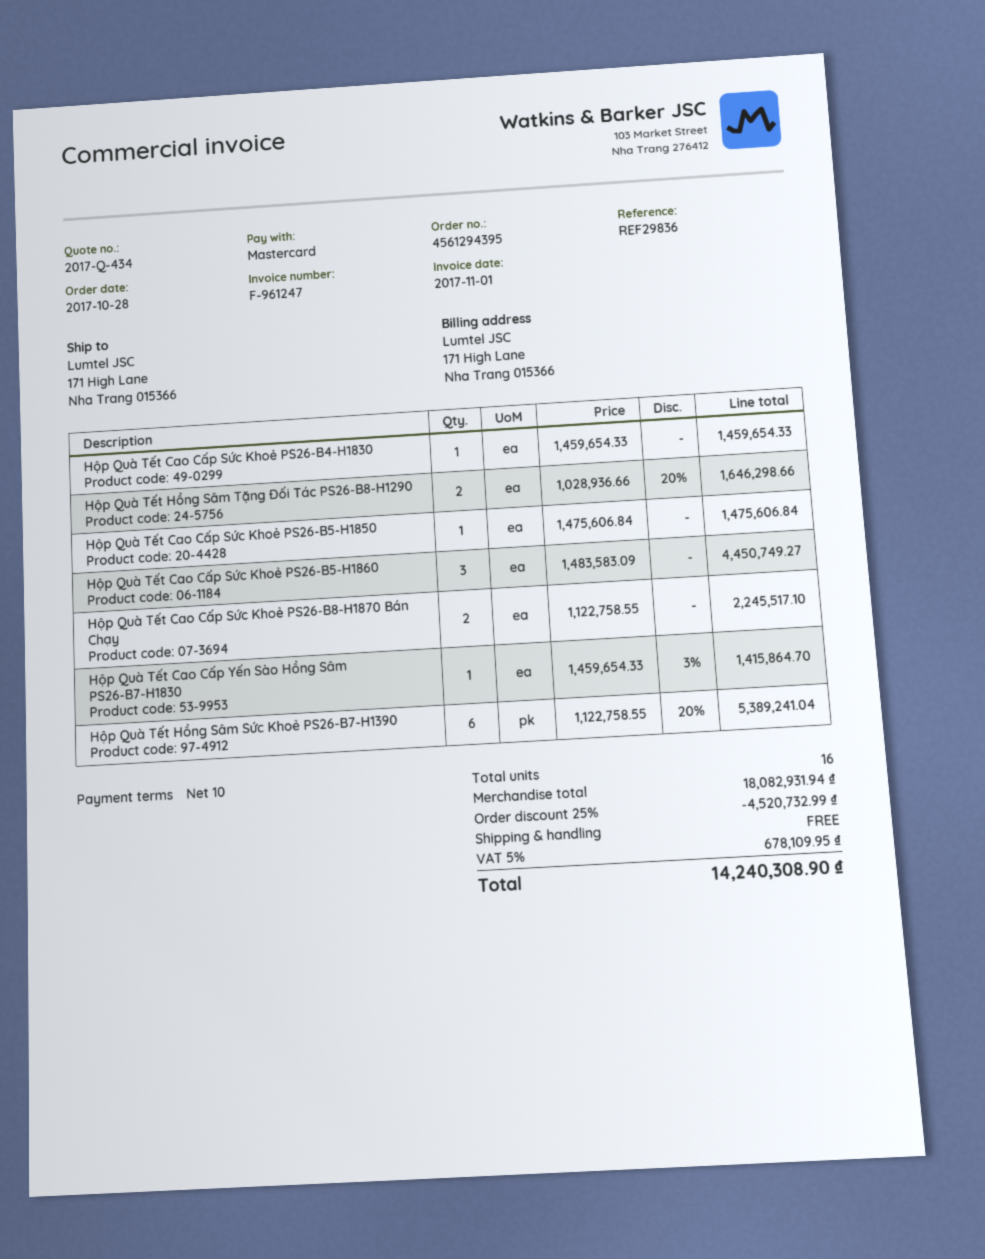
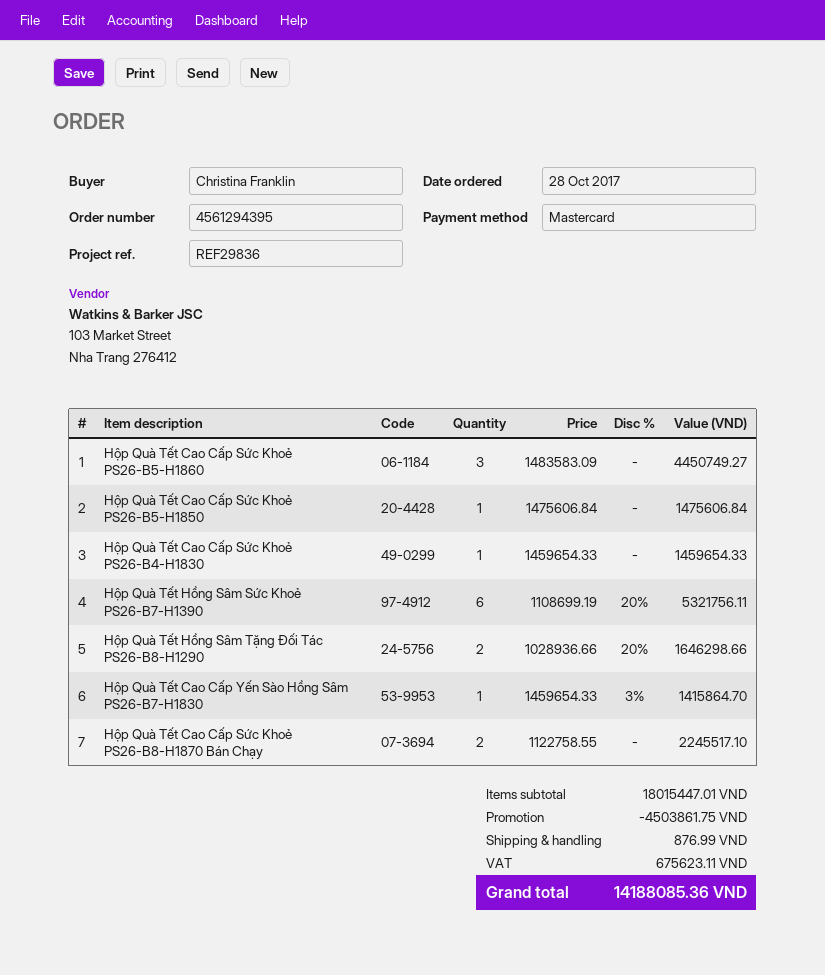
Hộp Quà Tết Hồng Sâm Sức Khoẻ PS26-B7-H1390: 6 x 1122758.55 - 20% = 5389241.04 -> 6 x 1108699.19 - 20% = 5321756.11
subtotal: 18082931.94 -> 18015447.01
discount: 4520732.99 -> 4503861.75
shipping: 0.00 -> 876.99
tax: 678109.95 -> 675623.11
total: 14240308.90 -> 14188085.36

